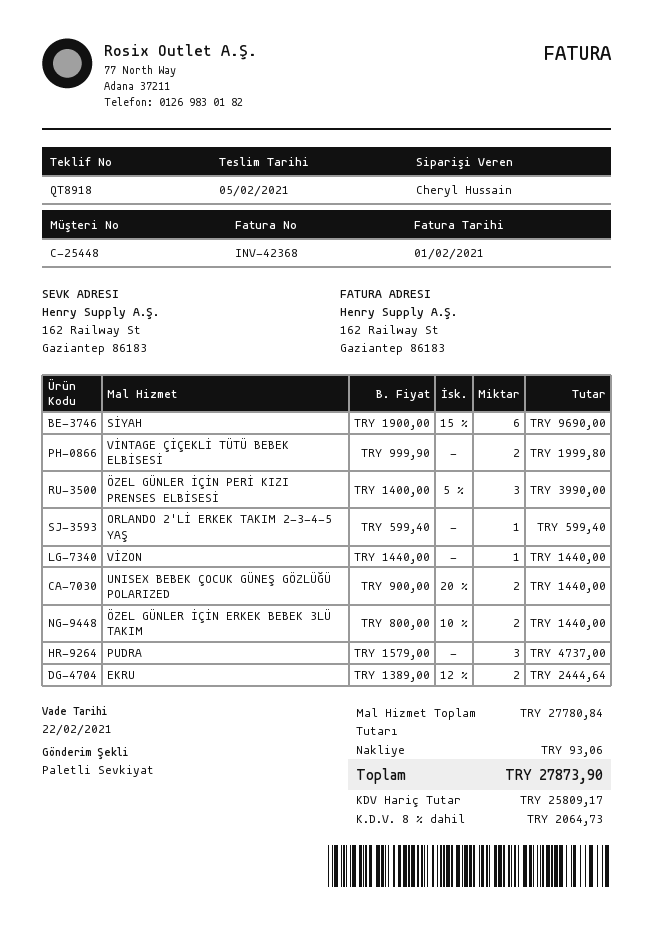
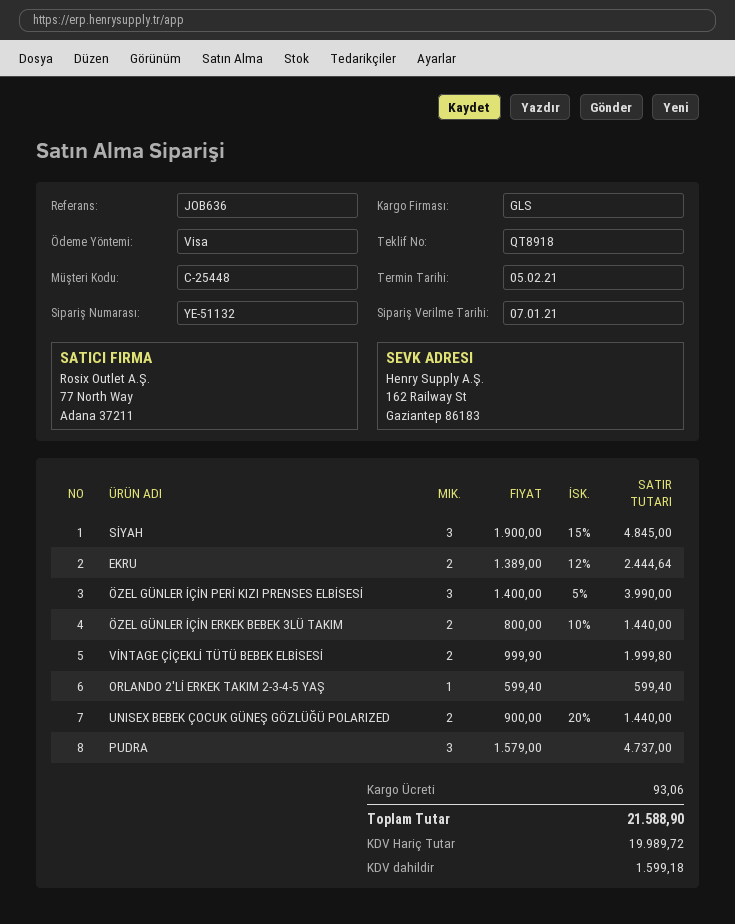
shipping method: pallet freight -> GLS
SİYAH: 6 x 1900.00 - 15% = 9690.00 -> 3 x 1900.00 - 15% = 4845.00
VİZON: 1 x 1440.00 = 1440.00 -> none
net: 25809.17 -> 19989.72
tax: 2064.73 -> 1599.18
total: 27873.90 -> 21588.90

